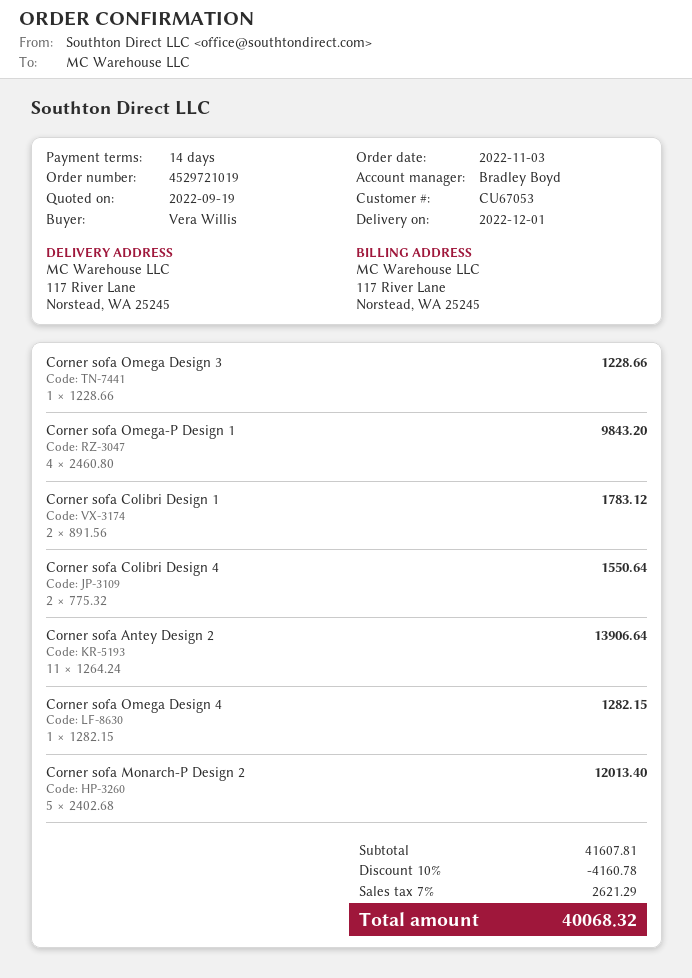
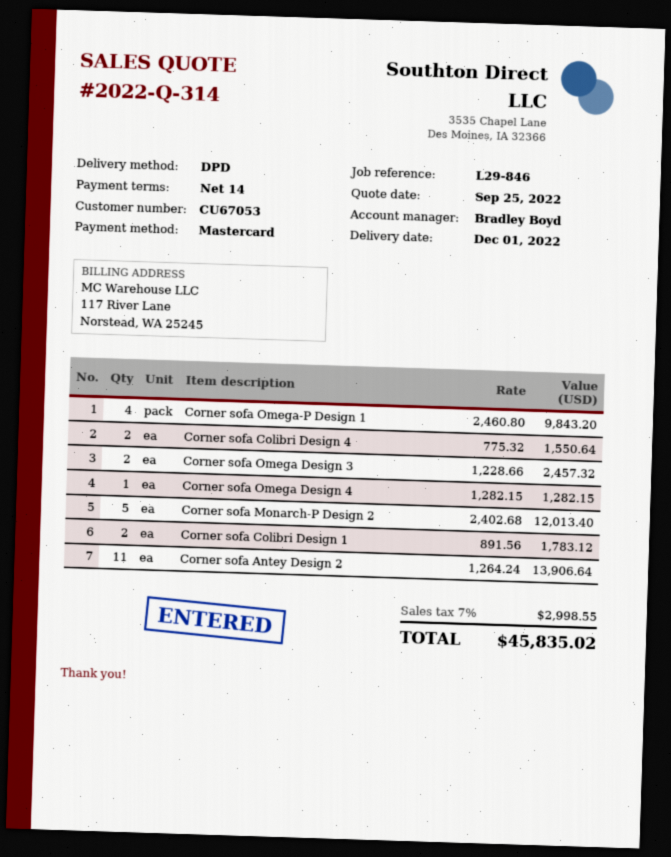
quote date: 2022-09-19 -> 2022-09-25
Corner sofa Omega Design 3: 1 x 1228.66 = 1228.66 -> 2 x 1228.66 = 2457.32
discount: 10% = 4160.78 -> none
tax: 7% = 2621.29 -> 7% = 2998.55
total: 40068.32 -> 45835.02

